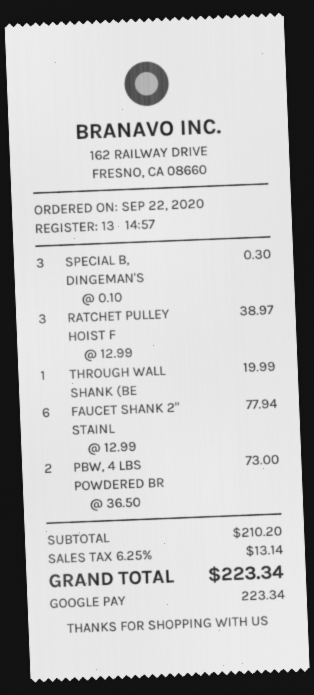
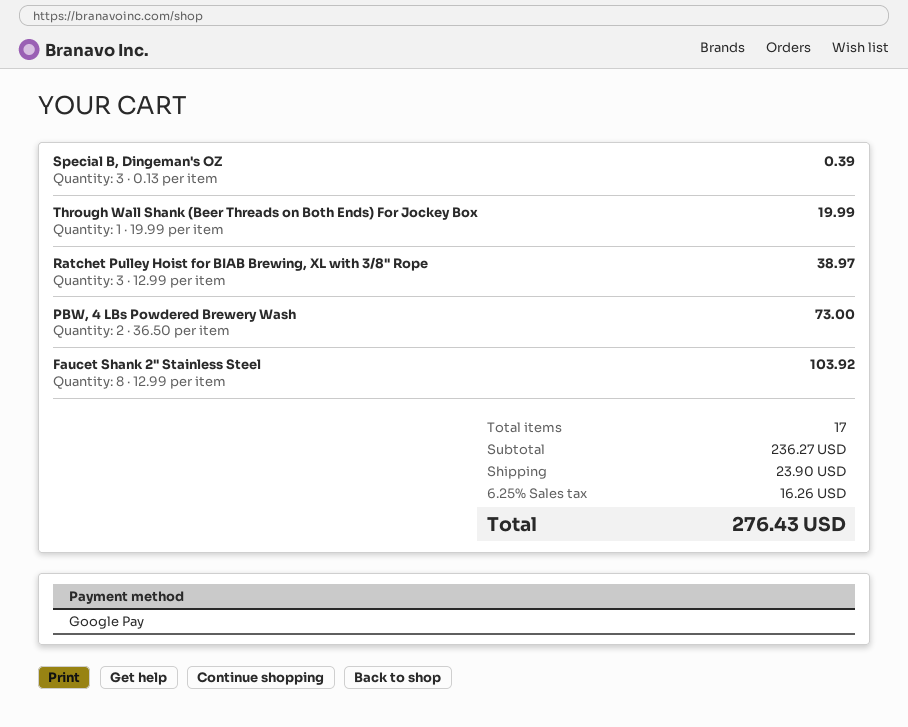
SPECIAL B, DINGEMAN'S: 3 x 0.10 = 0.30 -> 3 x 0.13 = 0.39
FAUCET SHANK 2" STAINL: 6 x 12.99 = 77.94 -> 8 x 12.99 = 103.92
subtotal: 210.20 -> 236.27
shipping: none -> 23.90
tax: 6.25% = 13.14 -> 6.25% = 16.26
total: 223.34 -> 276.43

